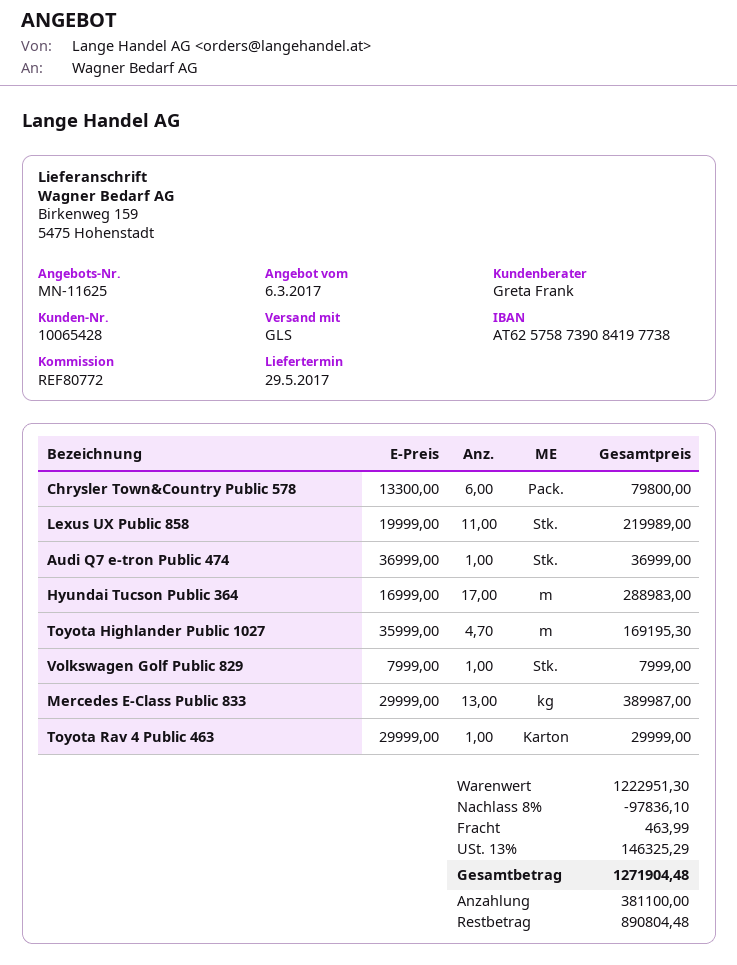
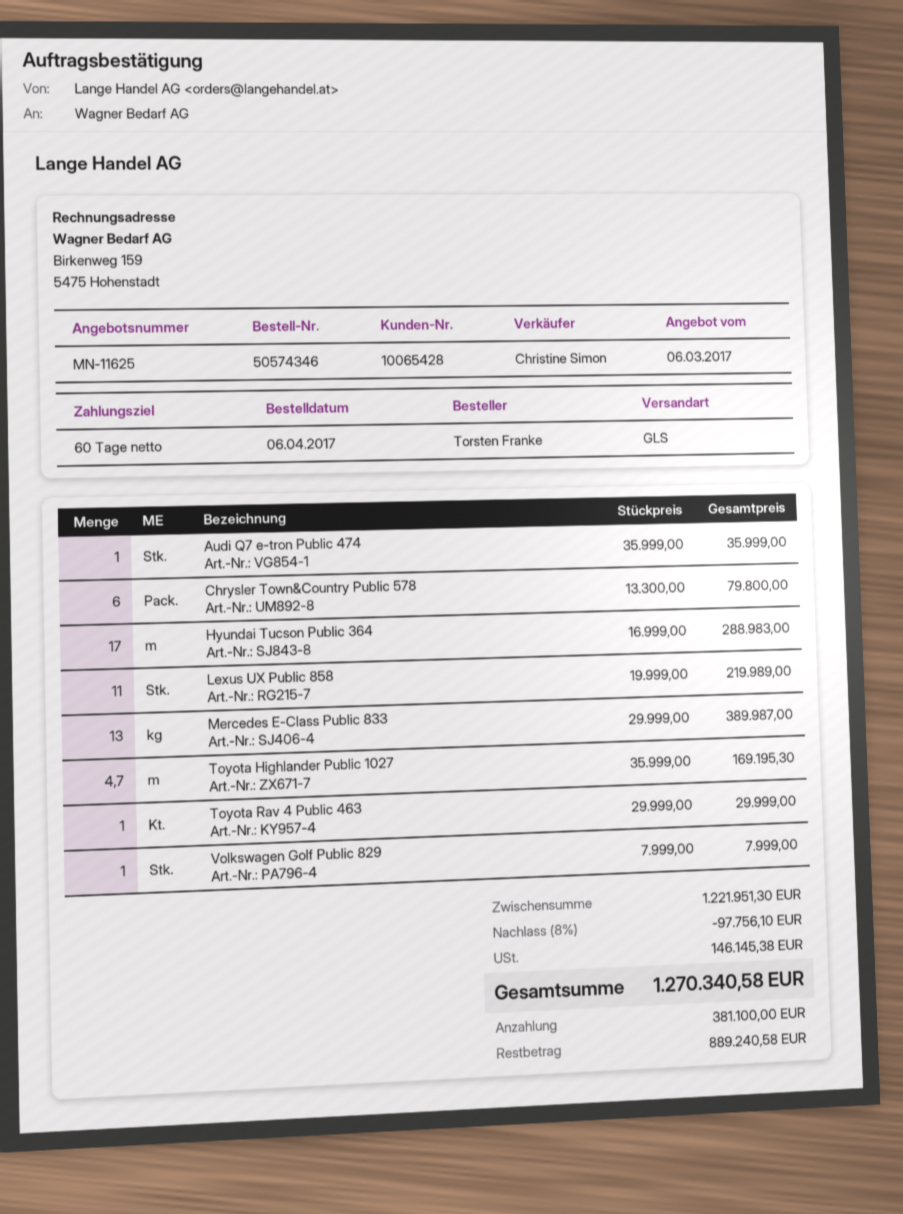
sales rep: Greta Frank -> Christine Simon
Audi Q7 e-tron Public 474: 1 x 36999.00 = 36999.00 -> 1 x 35999.00 = 35999.00
subtotal: 1222951.30 -> 1221951.30
discount: 8% = 97836.10 -> 8% = 97756.10
shipping: 463.99 -> none
tax: 146325.29 -> 146145.38
total: 1271904.48 -> 1270340.58
balance: 890804.48 -> 889240.58

